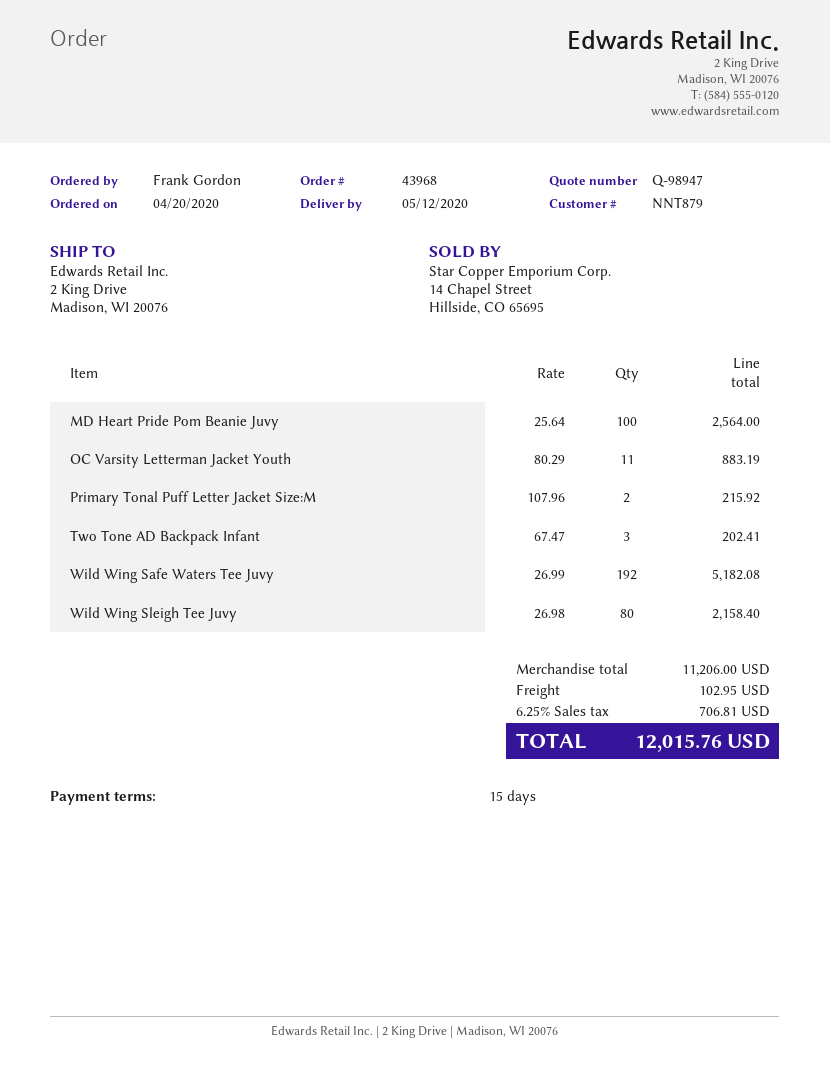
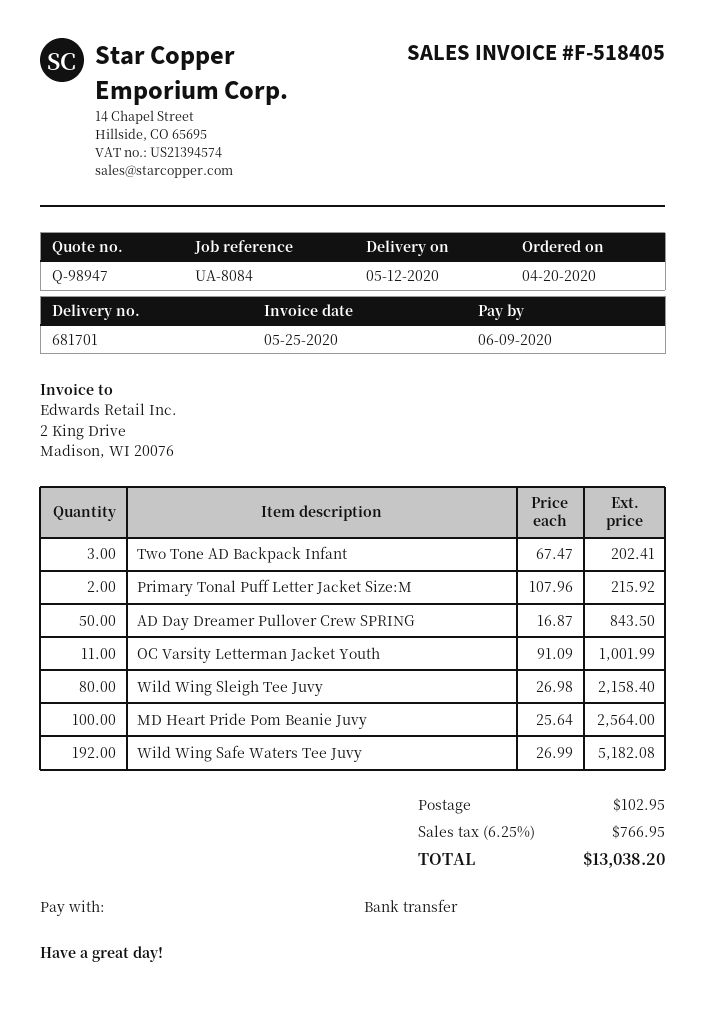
OC Varsity Letterman Jacket Youth: 11 x 80.29 = 883.19 -> 11 x 91.09 = 1001.99
AD Day Dreamer Pullover Crew SPRING: none -> 50 x 16.87 = 843.50
tax: 6.25% = 706.81 -> 6.25% = 766.95
total: 12015.76 -> 13038.20

